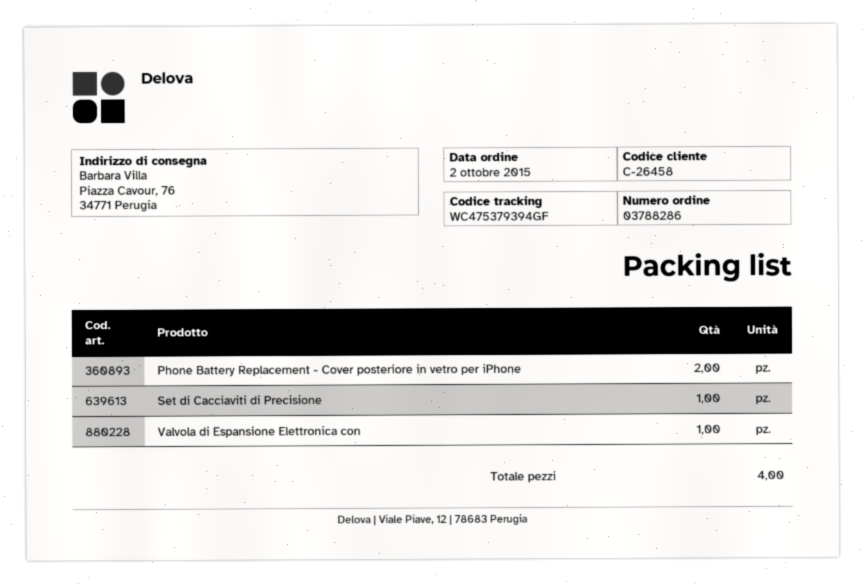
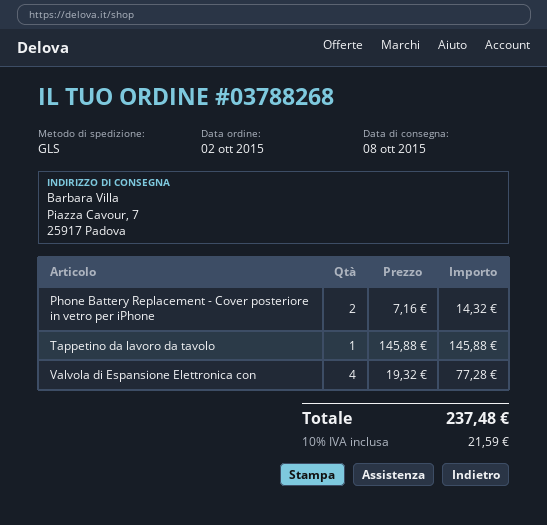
order number: 03788286 -> 03788268
ship to: Piazza Cavour, 76, 34771 Perugia -> Piazza Cavour, 7, 25917 Padova
Set di Cacciaviti di Precisione: 1 -> none
Valvola di Espansione Elettronica con: 1 -> 4
Tappetino da lavoro da tavolo: none -> 1

